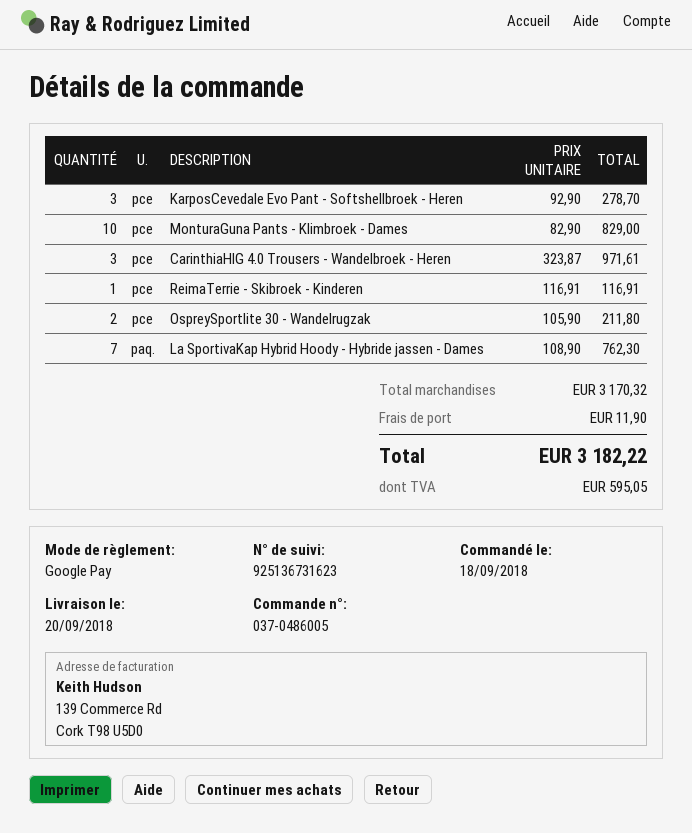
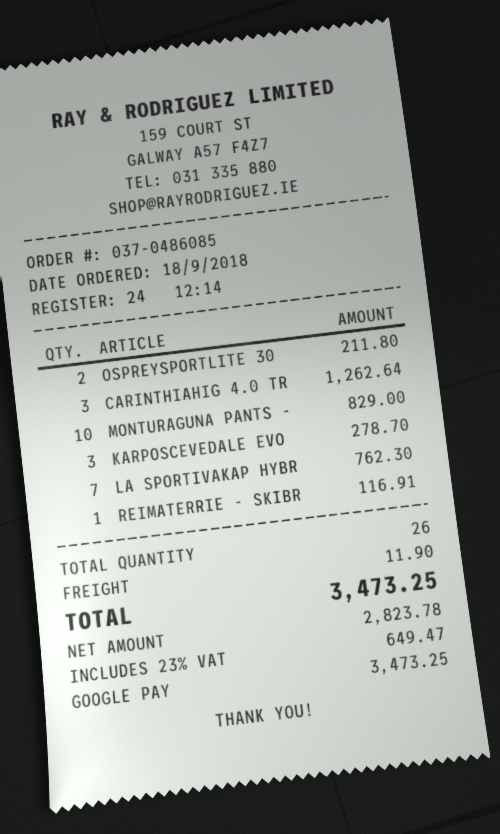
order number: 037-0486005 -> 037-0486085
CarinthiaHIG 4.0 Trousers - Wandelbroek - Heren: 3 for 971.61 -> 3 for 1262.64
tax: 595.05 -> 649.47
total: 3182.22 -> 3473.25

